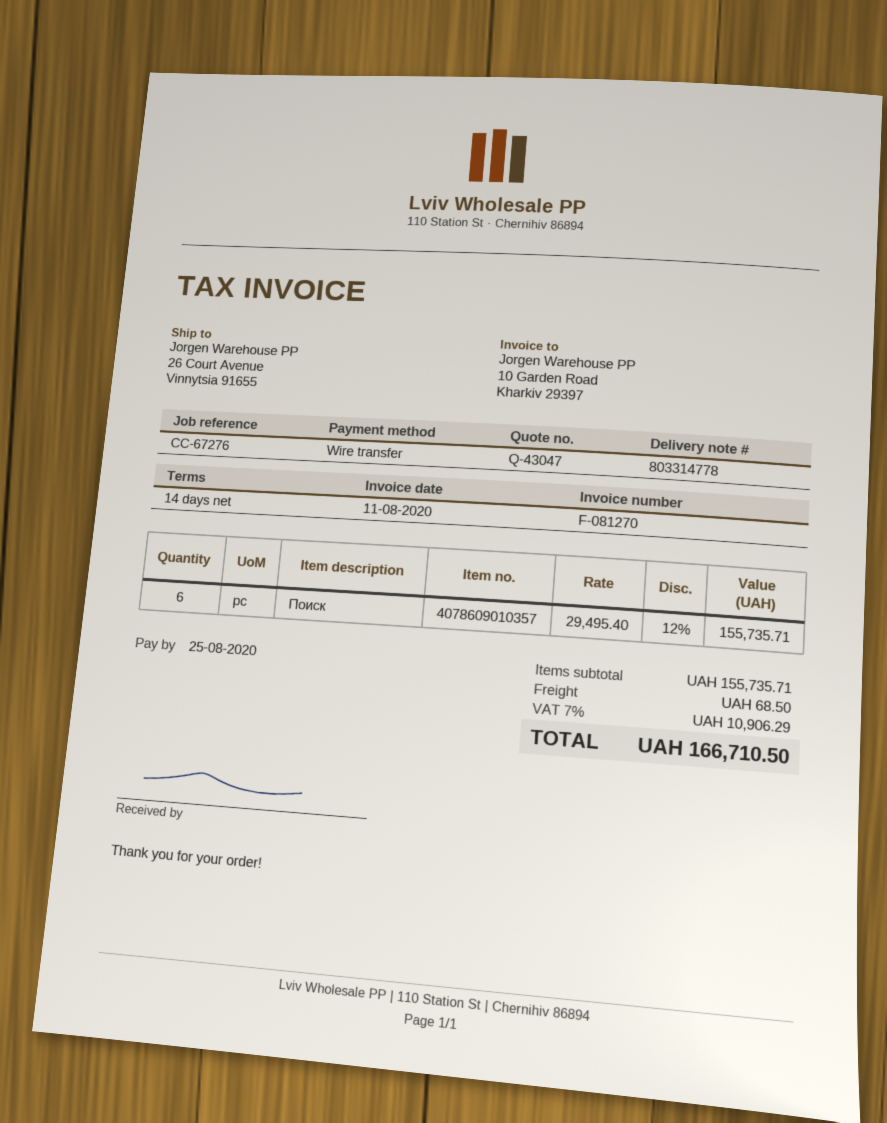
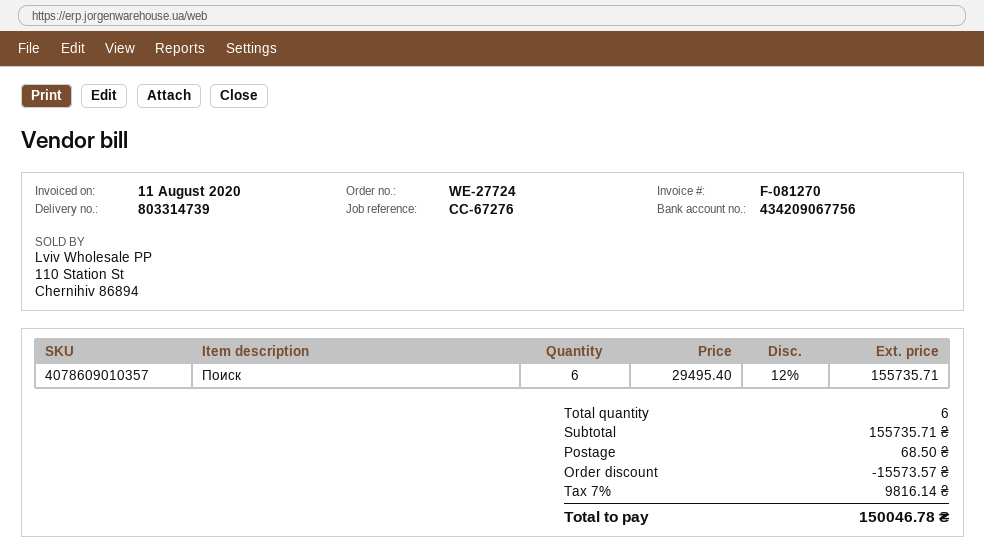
delivery note number: 803314778 -> 803314739
discount: none -> 15573.57
tax: 7% = 10906.29 -> 7% = 9816.14
total: 166710.50 -> 150046.78

